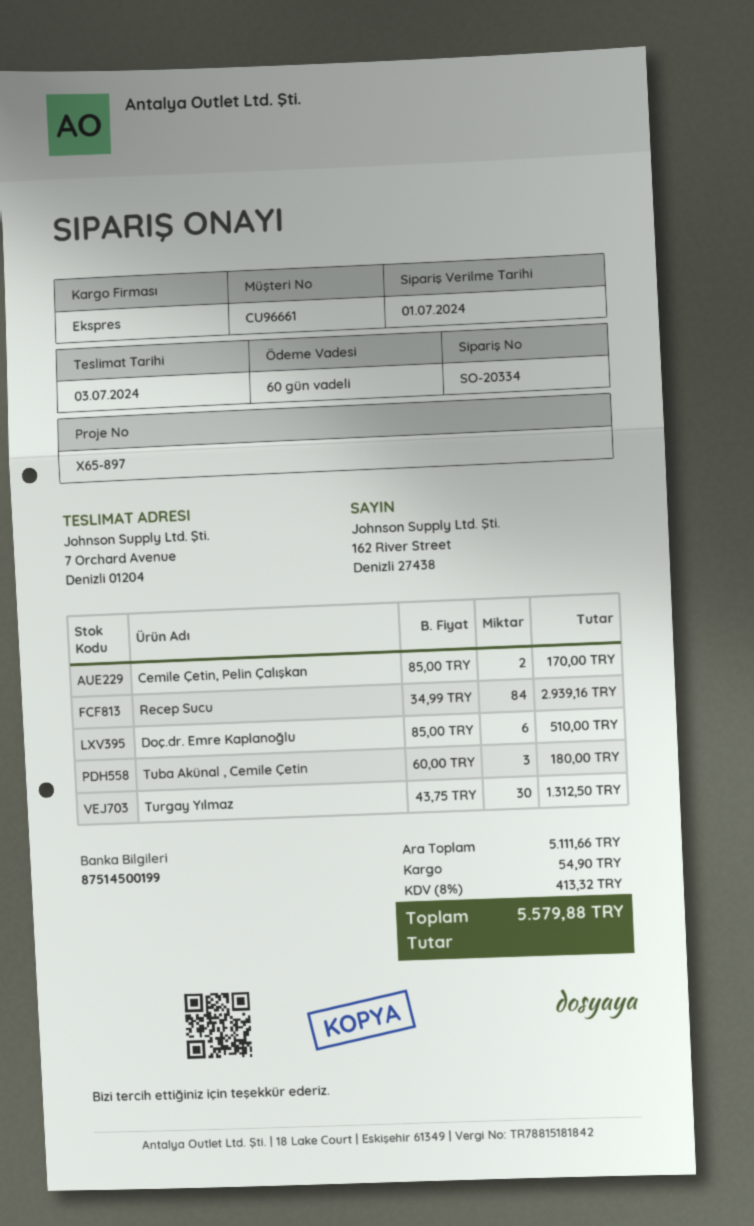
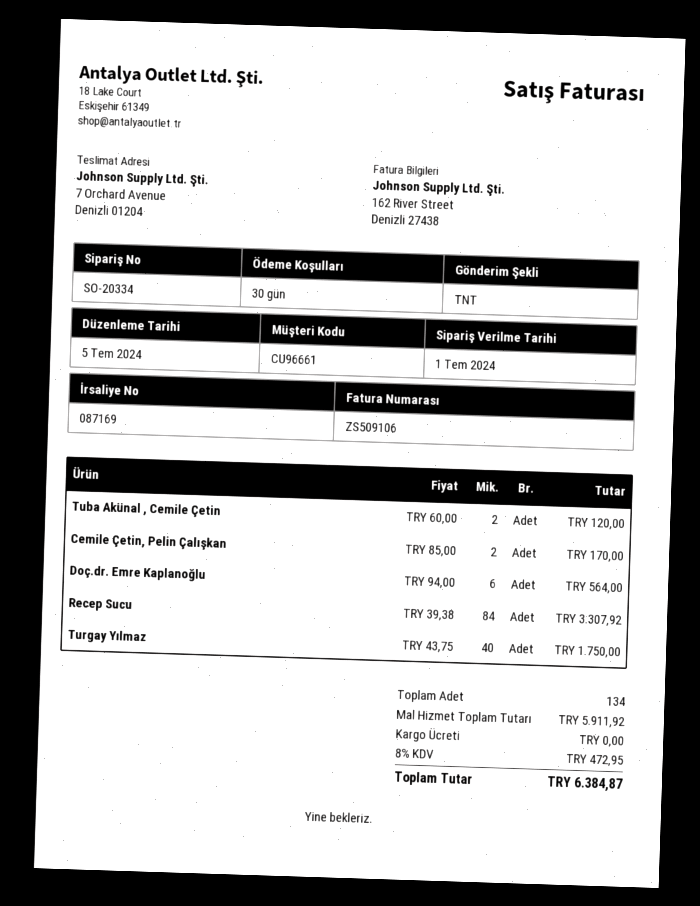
payment terms: 60 days -> 30 days
shipping method: express -> TNT
Recep Sucu: 84 x 34.99 = 2939.16 -> 84 x 39.38 = 3307.92
Doç.dr. Emre Kaplanoğlu: 6 x 85.00 = 510.00 -> 6 x 94.00 = 564.00
Tuba Akünal , Cemile Çetin: 3 x 60.00 = 180.00 -> 2 x 60.00 = 120.00
Turgay Yılmaz: 30 x 43.75 = 1312.50 -> 40 x 43.75 = 1750.00
subtotal: 5111.66 -> 5911.92
shipping: 54.90 -> 0.00
tax: 8% = 413.32 -> 8% = 472.95
total: 5579.88 -> 6384.87

